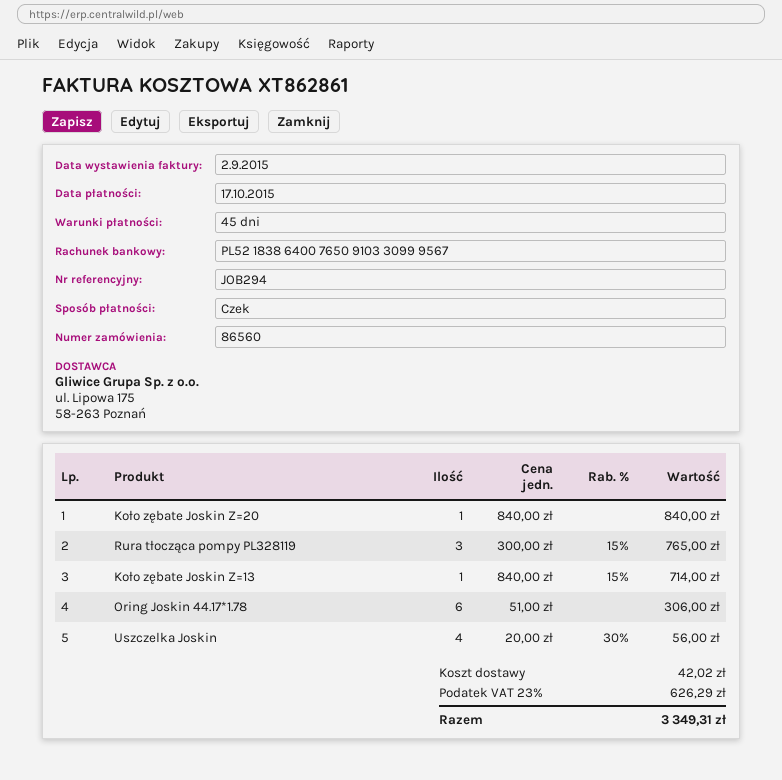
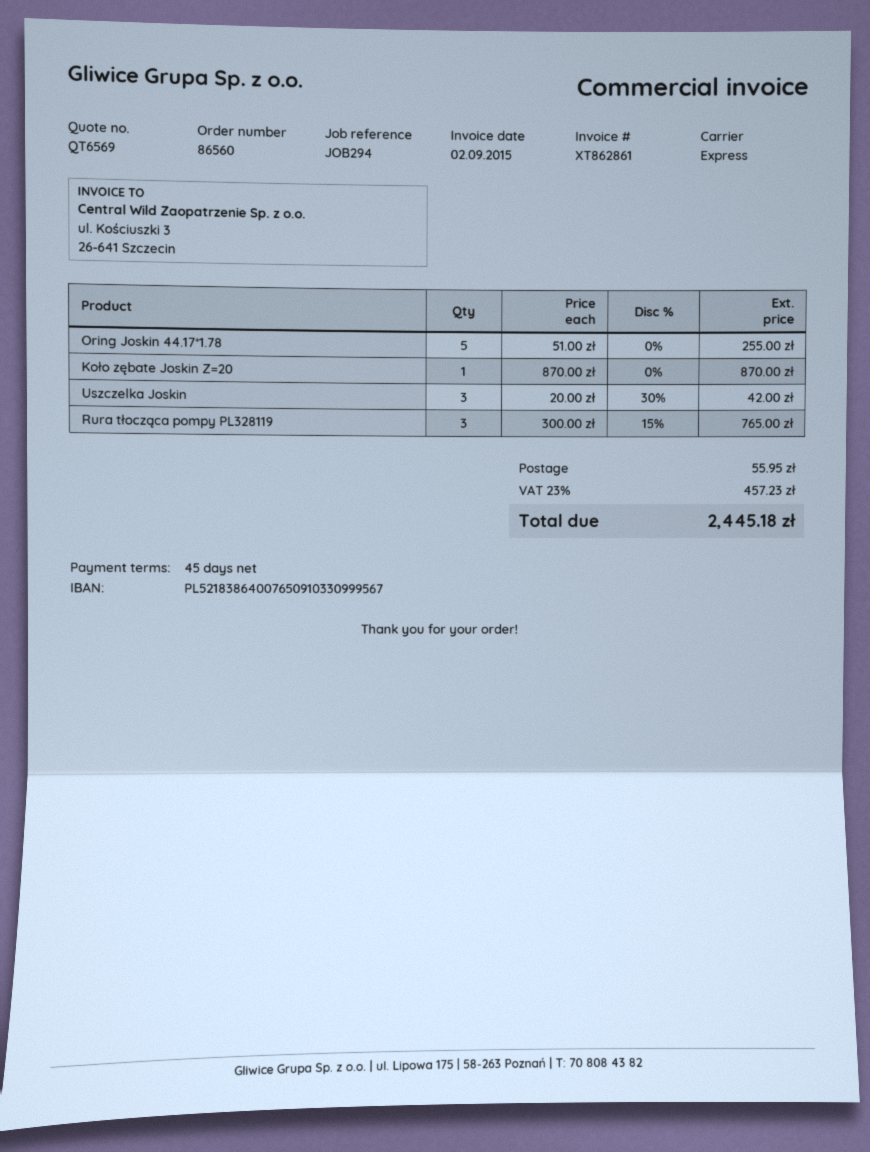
Koło zębate Joskin Z=20: 1 x 840.00 = 840.00 -> 1 x 870.00 = 870.00
Koło zębate Joskin Z=13: 1 x 840.00 - 15% = 714.00 -> none
Oring Joskin 44.17*1.78: 6 x 51.00 = 306.00 -> 5 x 51.00 = 255.00
Uszczelka Joskin: 4 x 20.00 - 30% = 56.00 -> 3 x 20.00 - 30% = 42.00
shipping: 42.02 -> 55.95
tax: 23% = 626.29 -> 23% = 457.23
total: 3349.31 -> 2445.18

